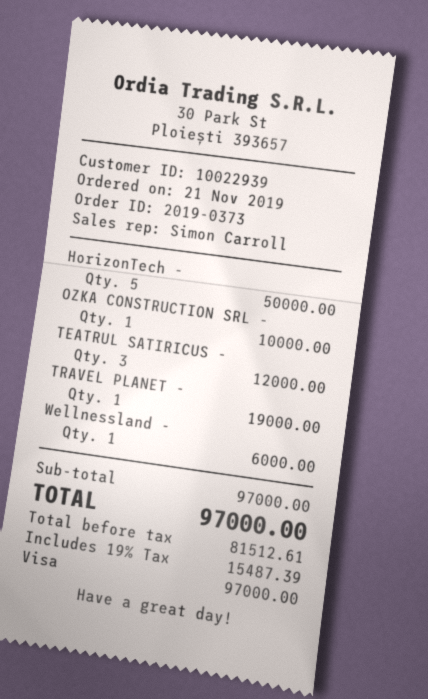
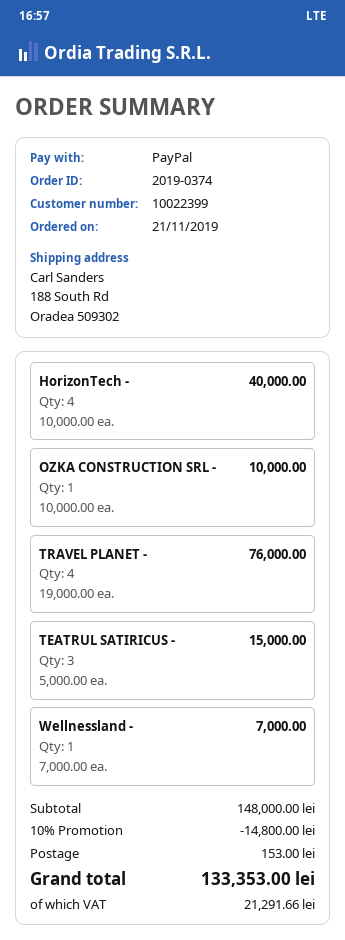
order number: 2019-0373 -> 2019-0374
customer number: 10022939 -> 10022399
payment method: Visa -> PayPal
HorizonTech -: 5 for 50000.00 -> 4 for 40000.00
TEATRUL SATIRICUS -: 3 for 12000.00 -> 3 for 15000.00
TRAVEL PLANET -: 1 for 19000.00 -> 4 for 76000.00
Wellnessland -: 1 for 6000.00 -> 1 for 7000.00
subtotal: 97000.00 -> 148000.00
discount: none -> 10% = 14800.00
shipping: none -> 153.00
tax: 15487.39 -> 21291.66
total: 97000.00 -> 133353.00

